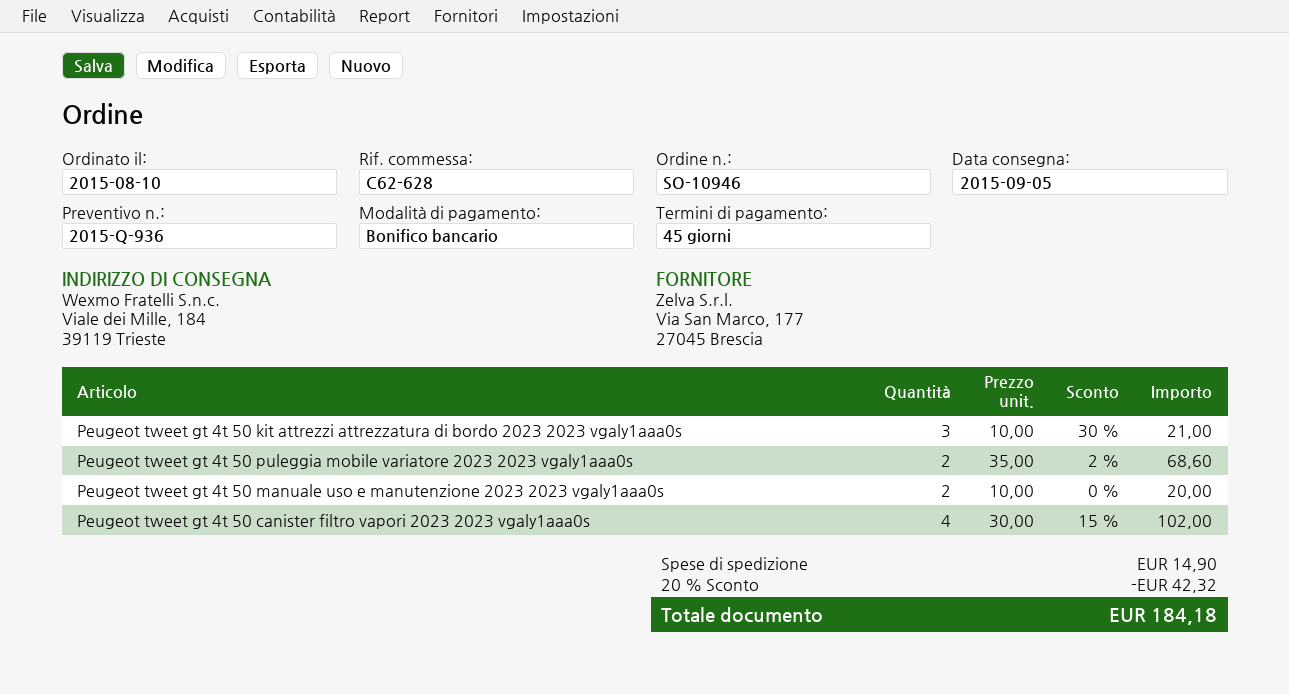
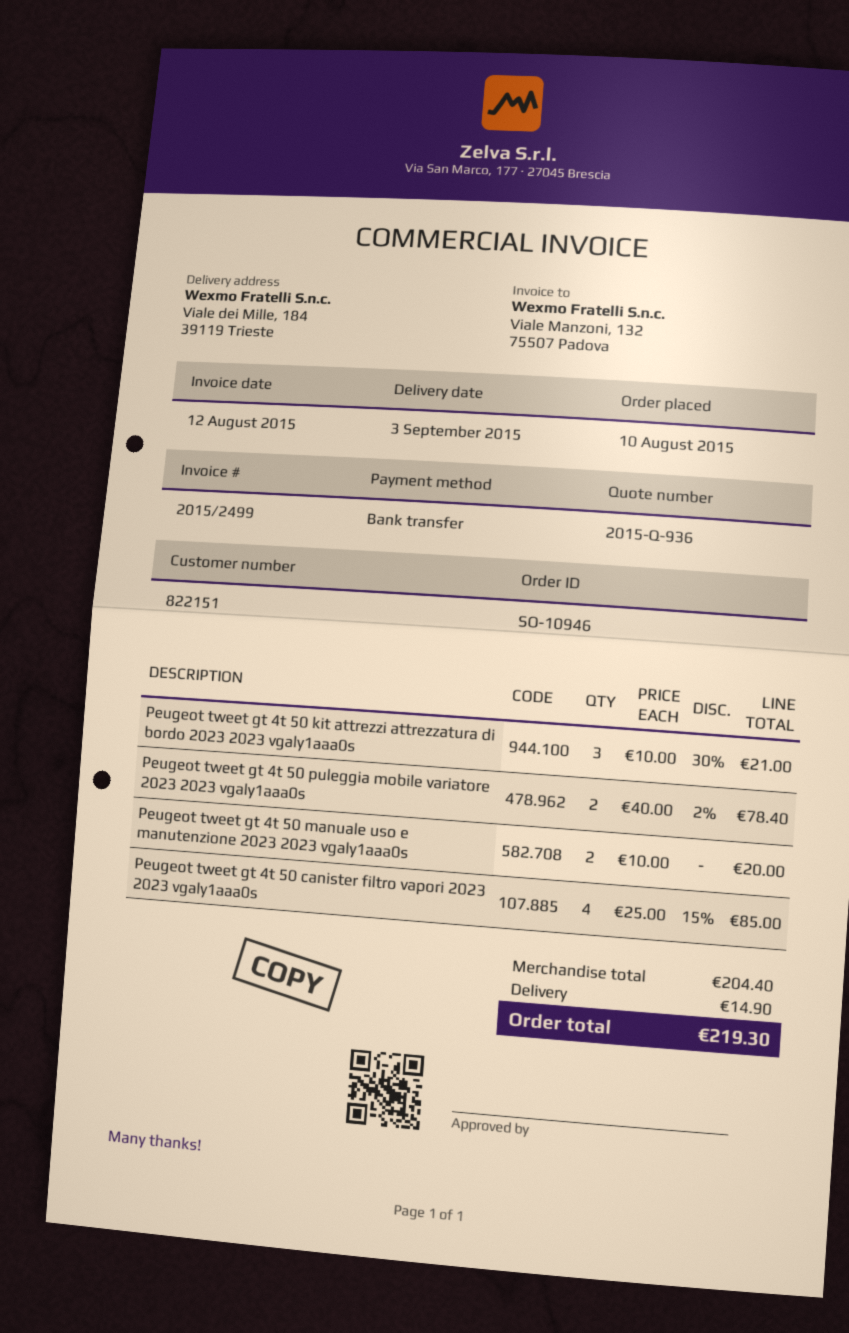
delivery date: 2015-09-05 -> 2015-09-03
Peugeot tweet gt 4t 50 puleggia mobile variatore 2023 2023 vgaly1aaa0s: 2 x 35.00 - 2% = 68.60 -> 2 x 40.00 - 2% = 78.40
Peugeot tweet gt 4t 50 canister filtro vapori 2023 2023 vgaly1aaa0s: 4 x 30.00 - 15% = 102.00 -> 4 x 25.00 - 15% = 85.00
discount: 20% = 42.32 -> none
total: 184.18 -> 219.30

